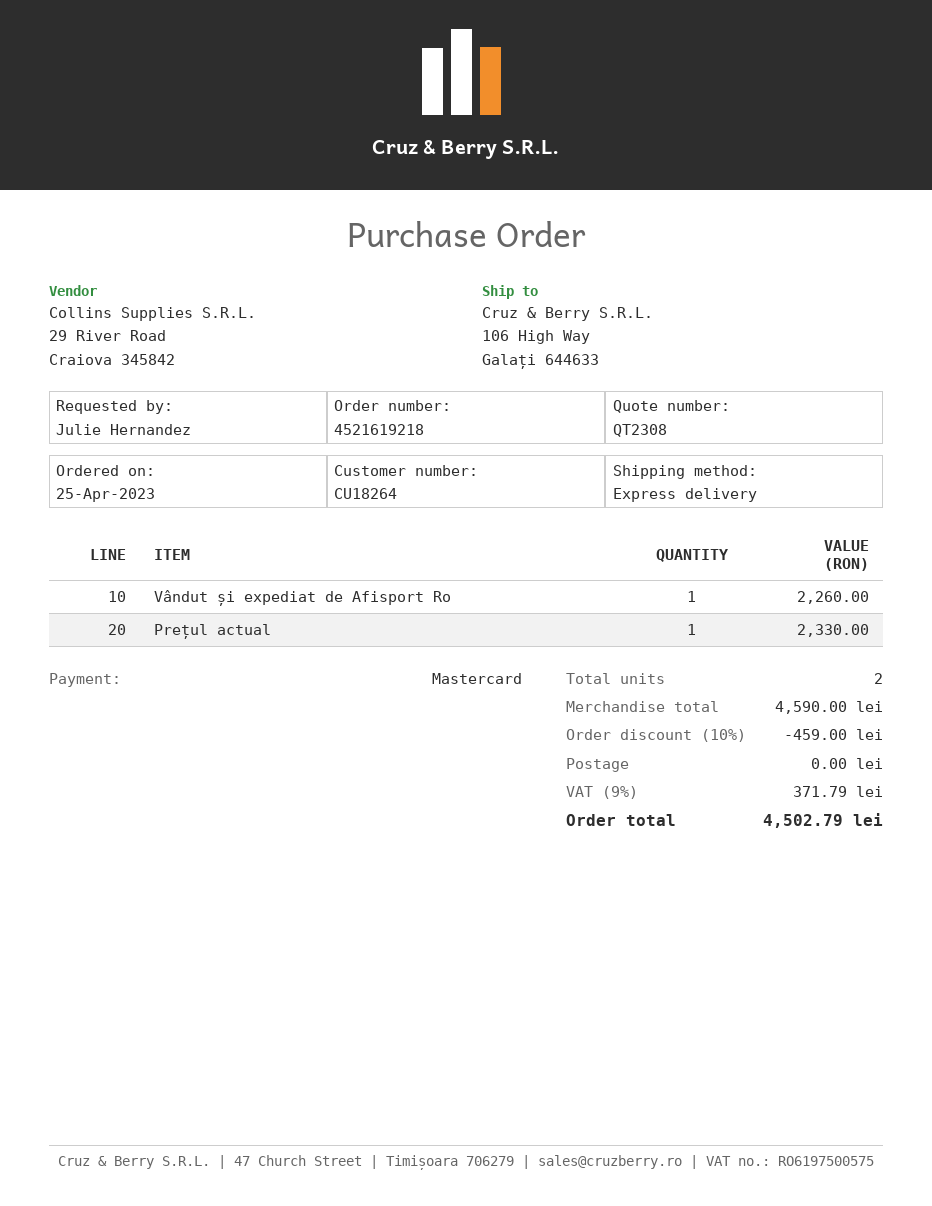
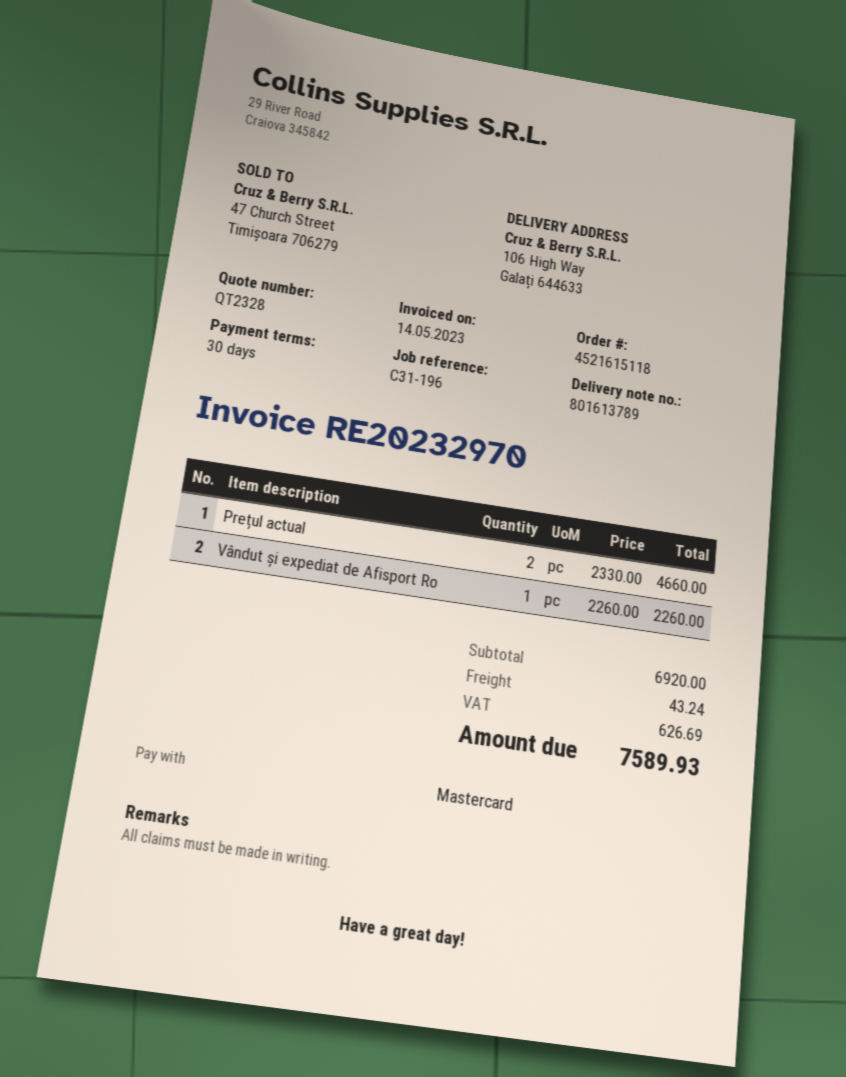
quote number: QT2308 -> QT2328
order number: 4521619218 -> 4521615118
Prețul actual: 1 for 2330.00 -> 2 for 4660.00
subtotal: 4590.00 -> 6920.00
discount: 10% = 459.00 -> none
shipping: 0.00 -> 43.24
tax: 371.79 -> 626.69
total: 4502.79 -> 7589.93

